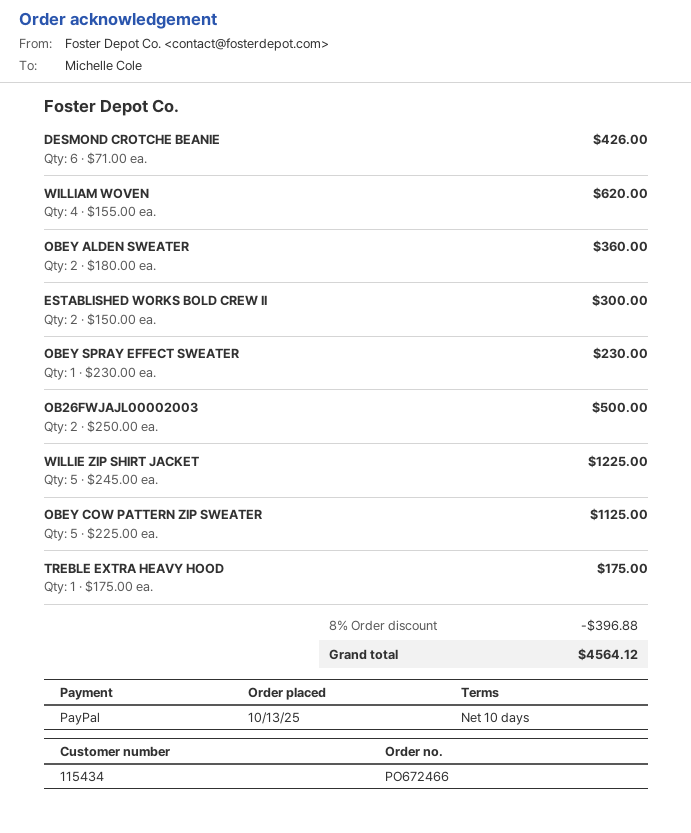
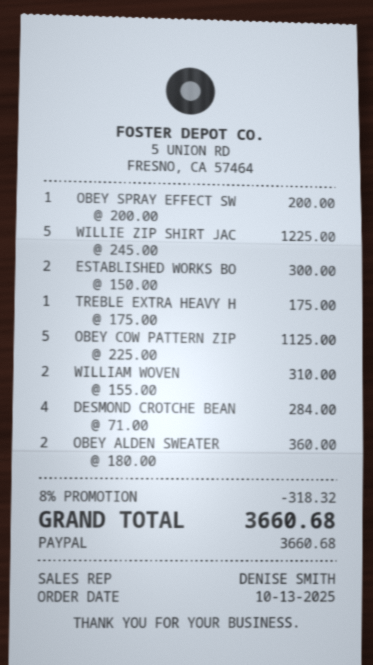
DESMOND CROTCHE BEANIE: 6 x 71.00 = 426.00 -> 4 x 71.00 = 284.00
WILLIAM WOVEN: 4 x 155.00 = 620.00 -> 2 x 155.00 = 310.00
OBEY SPRAY EFFECT SWEATER: 1 x 230.00 = 230.00 -> 1 x 200.00 = 200.00
OB26FWJAJL00002003: 2 x 250.00 = 500.00 -> none
discount: 8% = 396.88 -> 8% = 318.32
total: 4564.12 -> 3660.68

